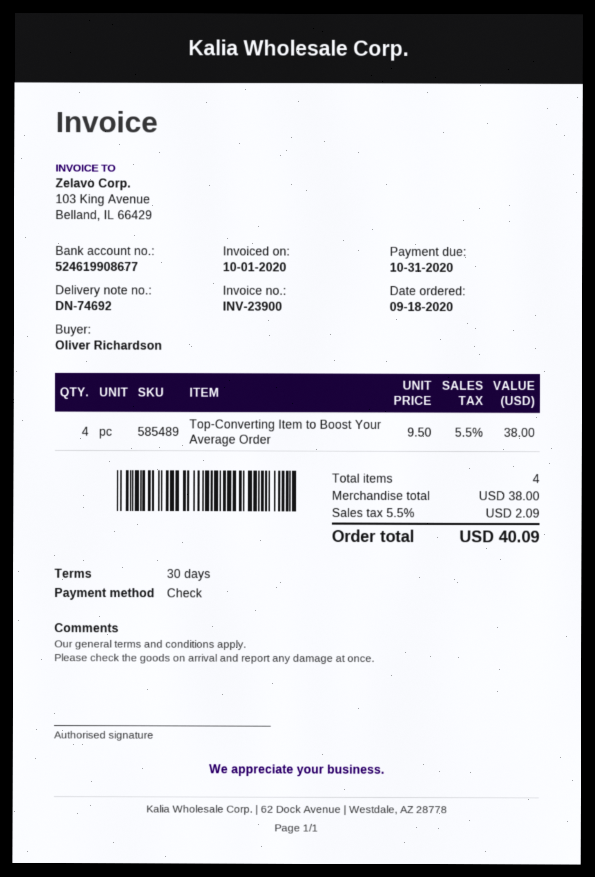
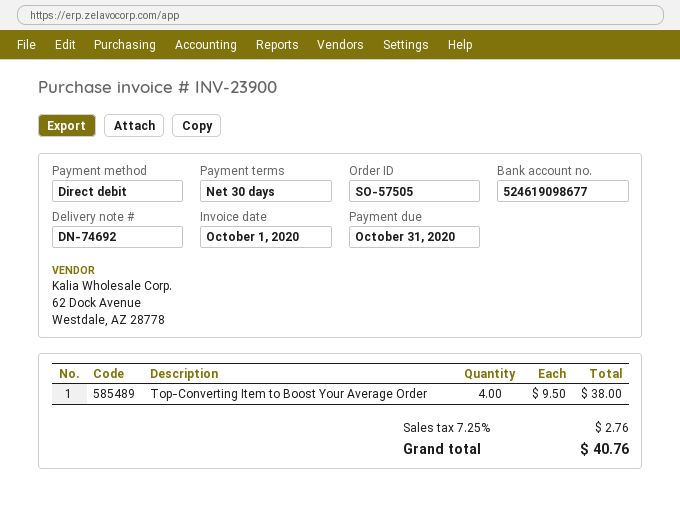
payment method: cheque -> direct debit
bank account: 524619908677 -> 524619098677
tax: 5.5% = 2.09 -> 7.25% = 2.76
total: 40.09 -> 40.76

